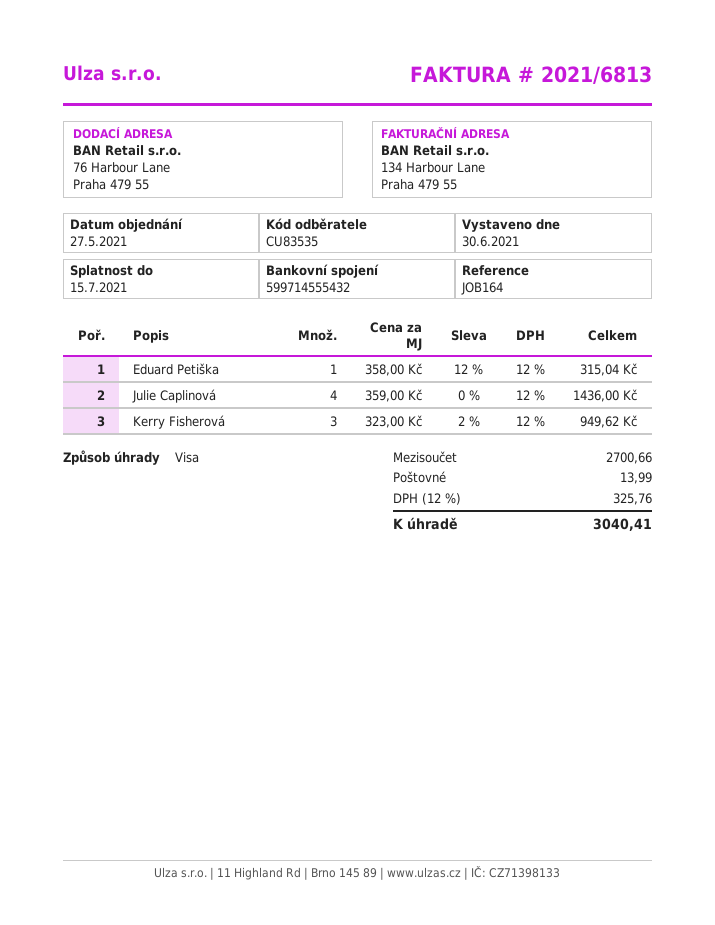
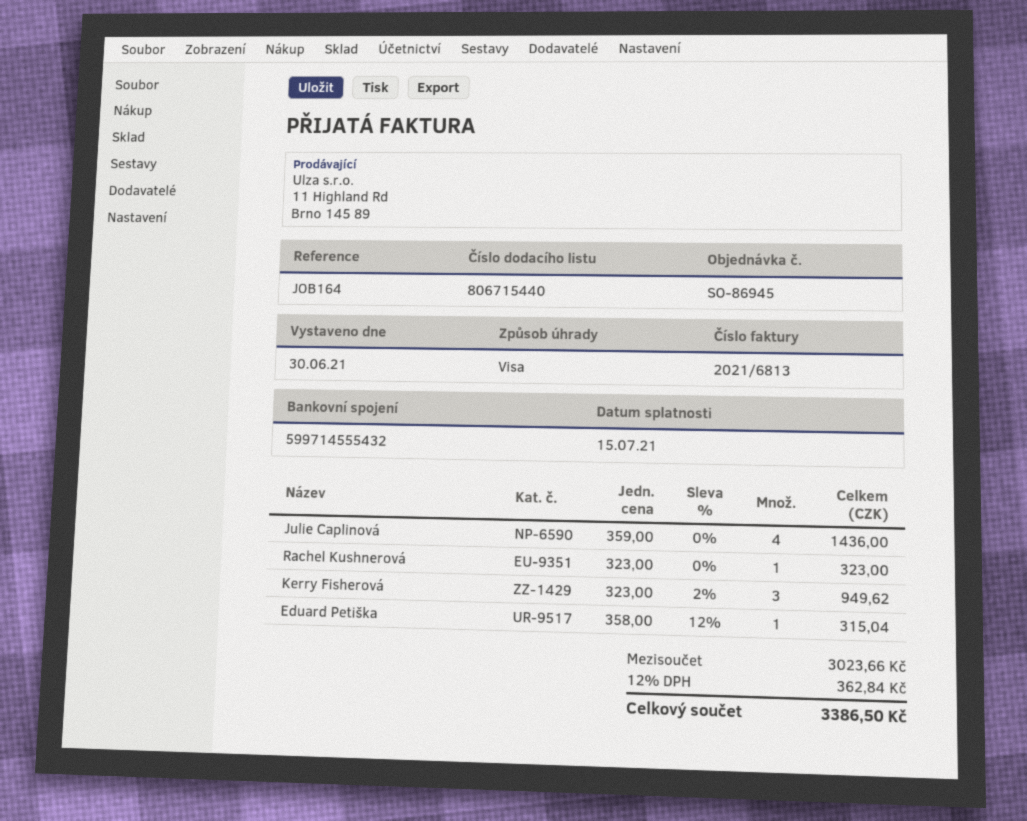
Rachel Kushnerová: none -> 1 x 323.00 = 323.00
subtotal: 2700.66 -> 3023.66
shipping: 13.99 -> none
tax: 12% = 325.76 -> 12% = 362.84
total: 3040.41 -> 3386.50

